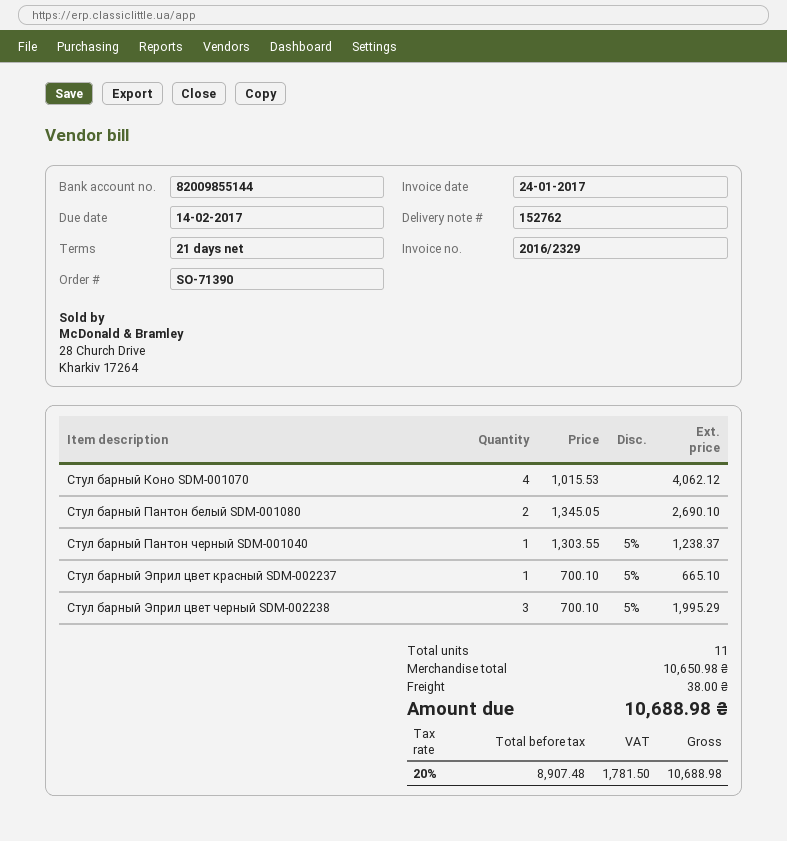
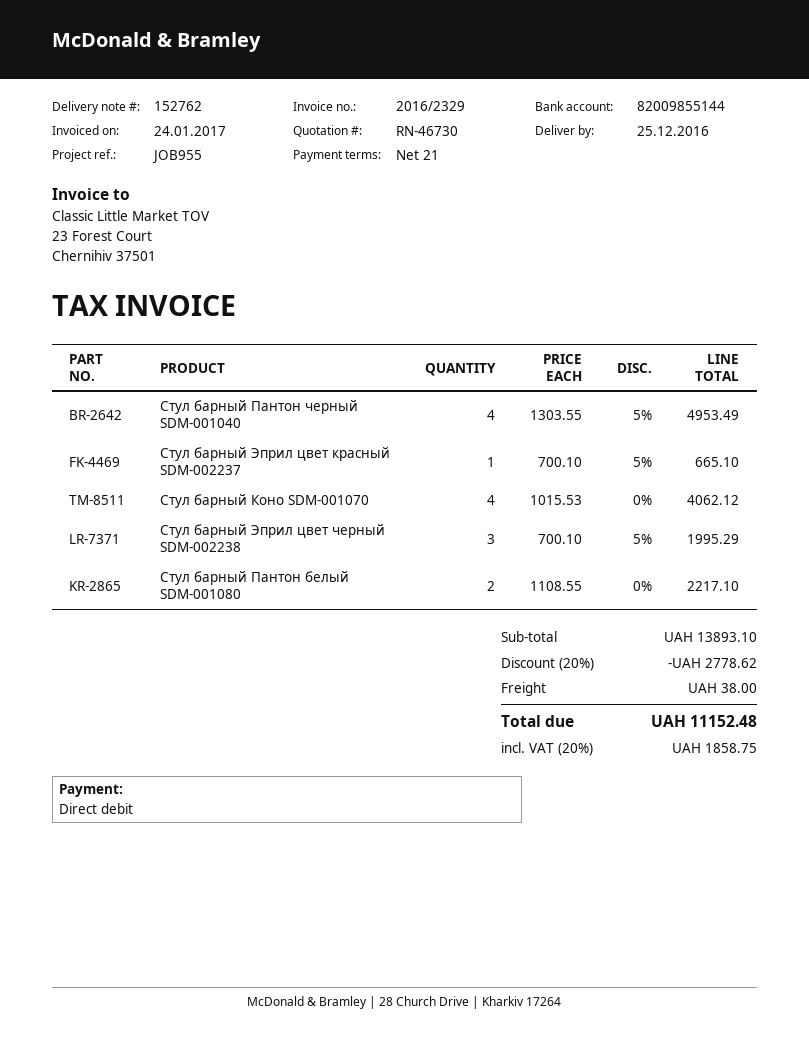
Стул барный Пантон белый SDM-001080: 2 x 1345.05 = 2690.10 -> 2 x 1108.55 = 2217.10
Стул барный Пантон черный SDM-001040: 1 x 1303.55 - 5% = 1238.37 -> 4 x 1303.55 - 5% = 4953.49
subtotal: 10650.98 -> 13893.10
discount: none -> 20% = 2778.62
tax: 20% = 1781.50 -> 20% = 1858.75
total: 10688.98 -> 11152.48

